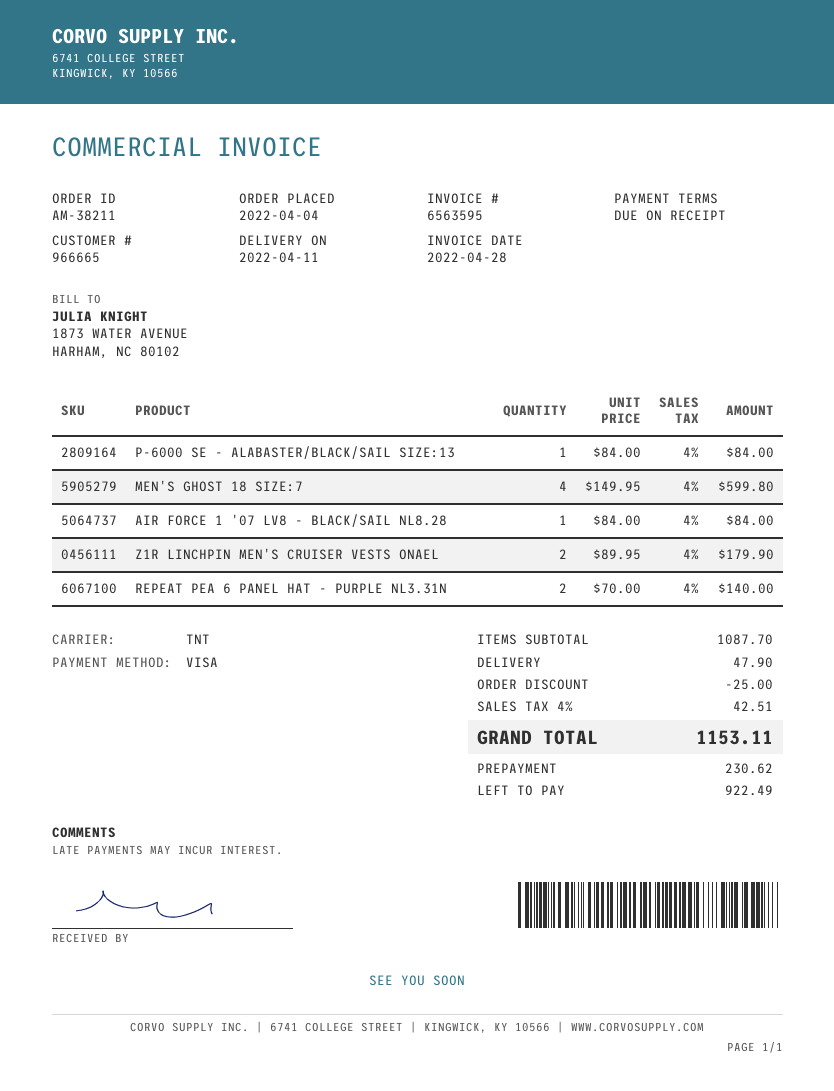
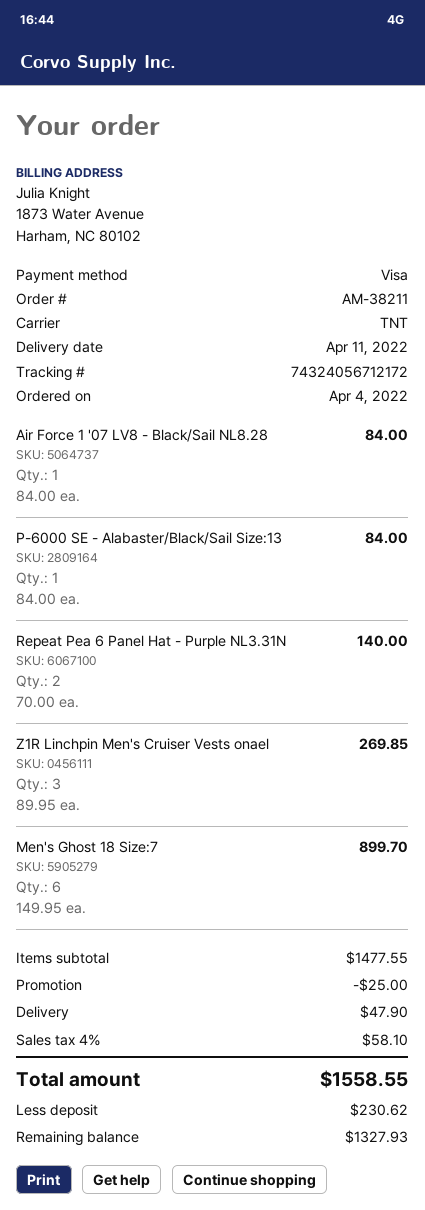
MEN'S GHOST 18 SIZE:7: 4 x 149.95 = 599.80 -> 6 x 149.95 = 899.70
Z1R LINCHPIN MEN'S CRUISER VESTS ONAEL: 2 x 89.95 = 179.90 -> 3 x 89.95 = 269.85
subtotal: 1087.70 -> 1477.55
tax: 4% = 42.51 -> 4% = 58.10
total: 1153.11 -> 1558.55
balance: 922.49 -> 1327.93

